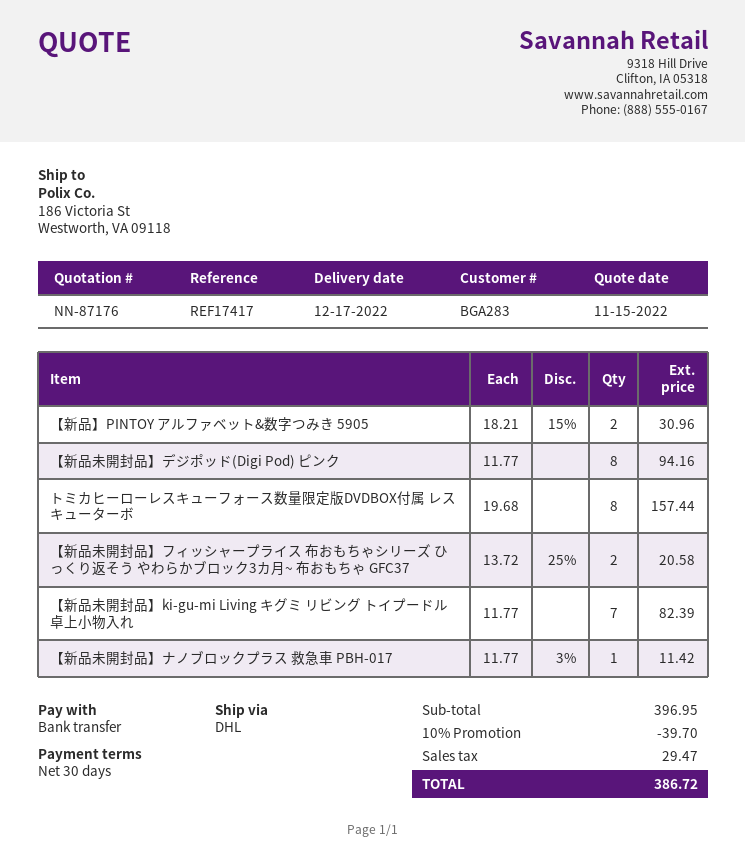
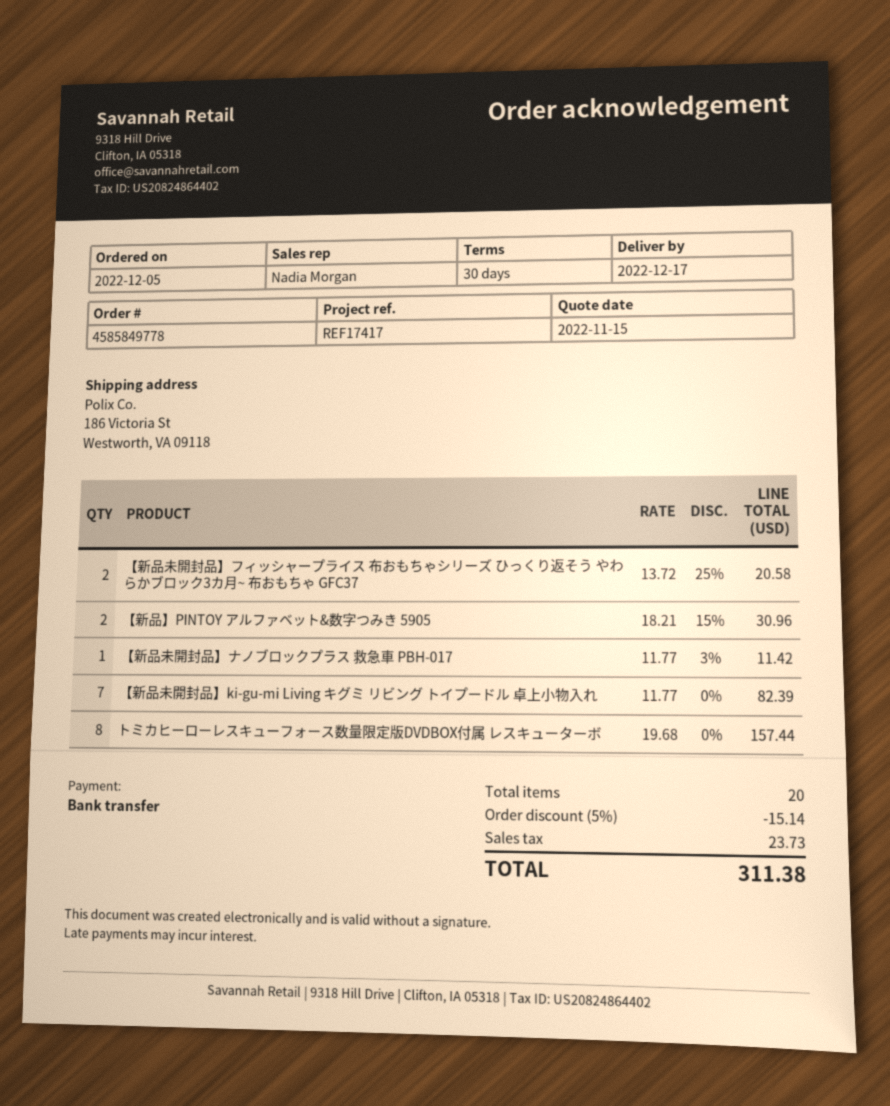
【新品未開封品】デジポッド(Digi Pod) ピンク: 8 x 11.77 = 94.16 -> none
discount: 10% = 39.70 -> 5% = 15.14
tax: 29.47 -> 23.73
total: 386.72 -> 311.38

